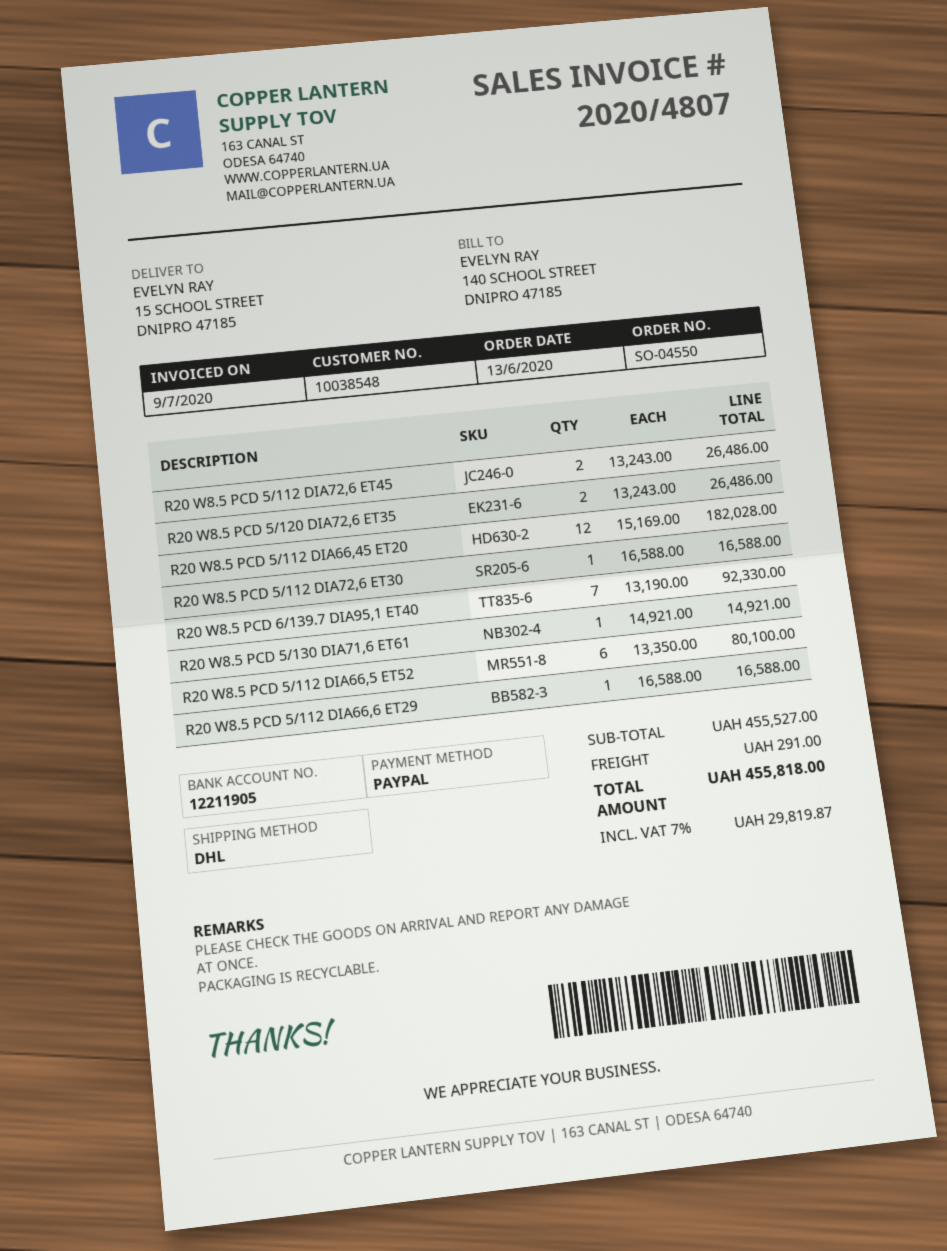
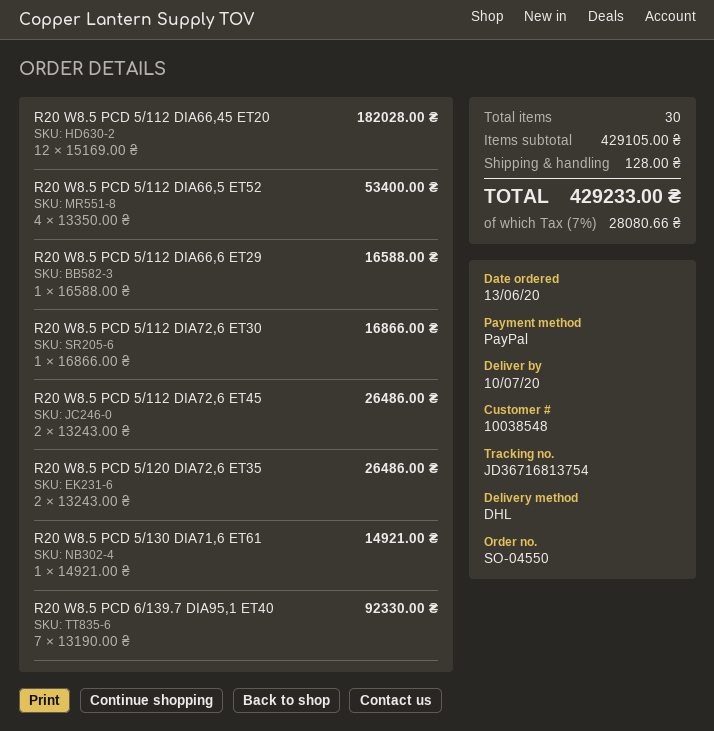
R20 W8.5 PCD 5/112 DIA72,6 ET30: 1 x 16588.00 = 16588.00 -> 1 x 16866.00 = 16866.00
R20 W8.5 PCD 5/112 DIA66,5 ET52: 6 x 13350.00 = 80100.00 -> 4 x 13350.00 = 53400.00
subtotal: 455527.00 -> 429105.00
shipping: 291.00 -> 128.00
tax: 7% = 29819.87 -> 7% = 28080.66
total: 455818.00 -> 429233.00

